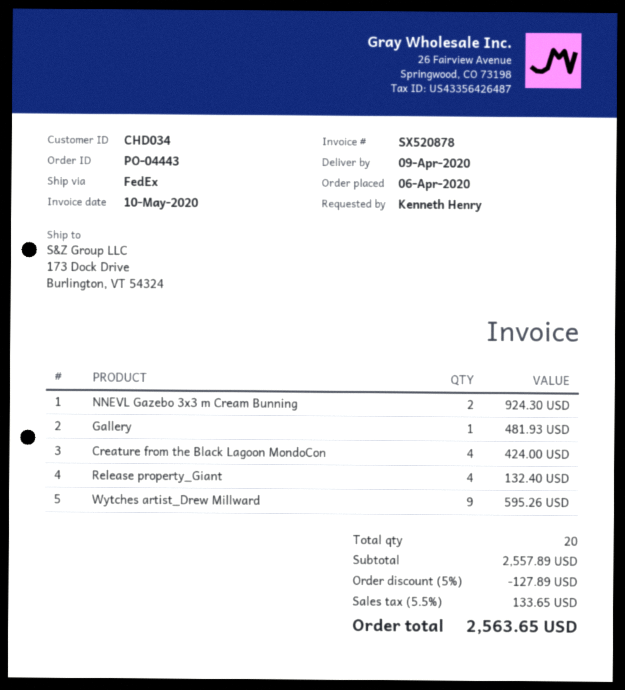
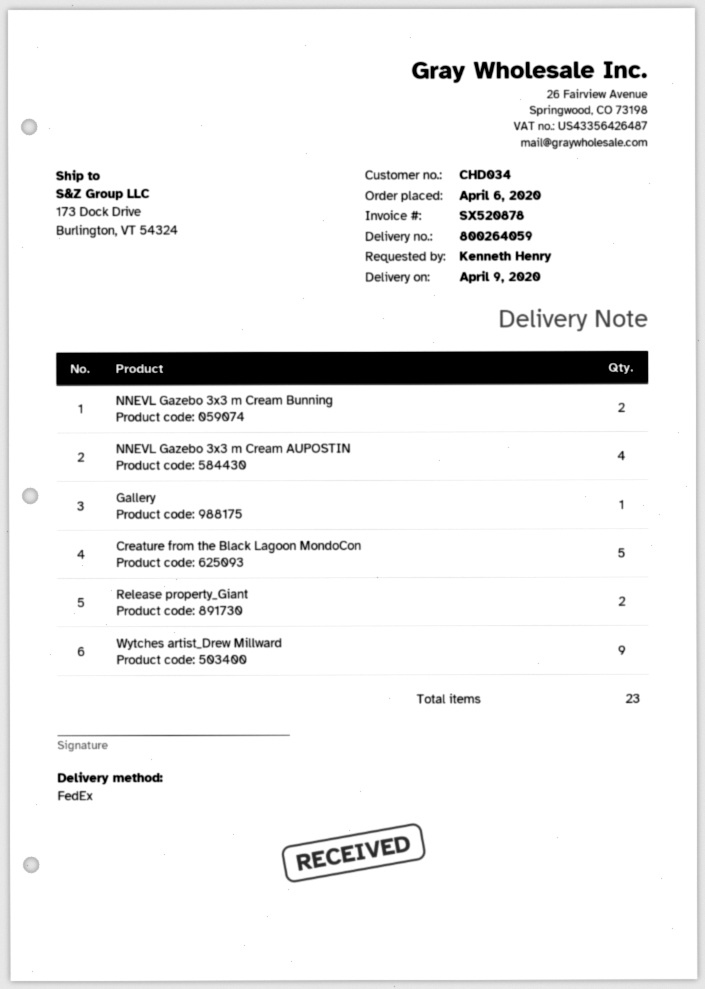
Creature from the Black Lagoon MondoCon: 4 -> 5
Release property_Giant: 4 -> 2
NNEVL Gazebo 3x3 m Cream AUPOSTIN: none -> 4
total quantity: 20 -> 23

